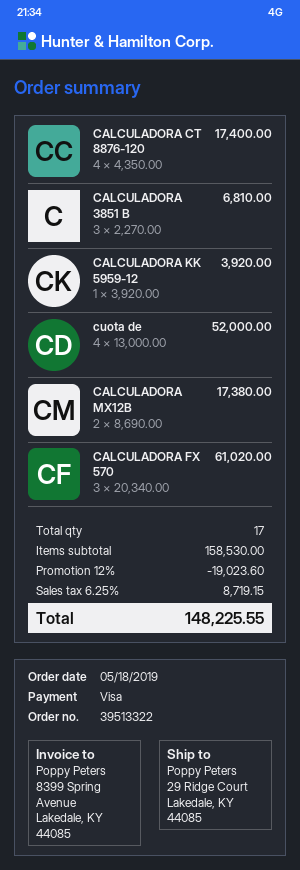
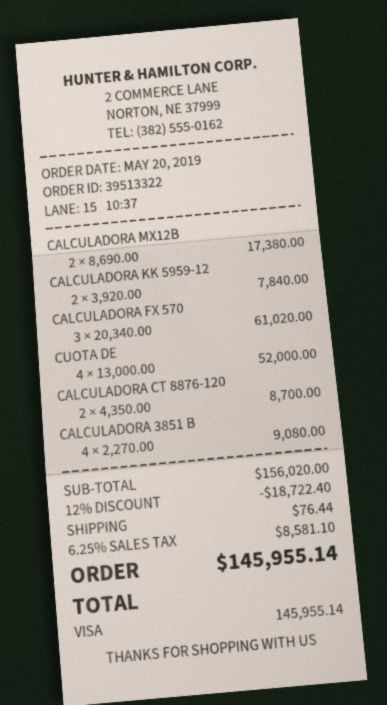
order date: 2019-05-18 -> 2019-05-20
CALCULADORA CT 8876-120: 4 x 4350.00 = 17400.00 -> 2 x 4350.00 = 8700.00
CALCULADORA 3851 B: 3 x 2270.00 = 6810.00 -> 4 x 2270.00 = 9080.00
CALCULADORA KK 5959-12: 1 x 3920.00 = 3920.00 -> 2 x 3920.00 = 7840.00
subtotal: 158530.00 -> 156020.00
discount: 12% = 19023.60 -> 12% = 18722.40
shipping: none -> 76.44
tax: 6.25% = 8719.15 -> 6.25% = 8581.10
total: 148225.55 -> 145955.14

